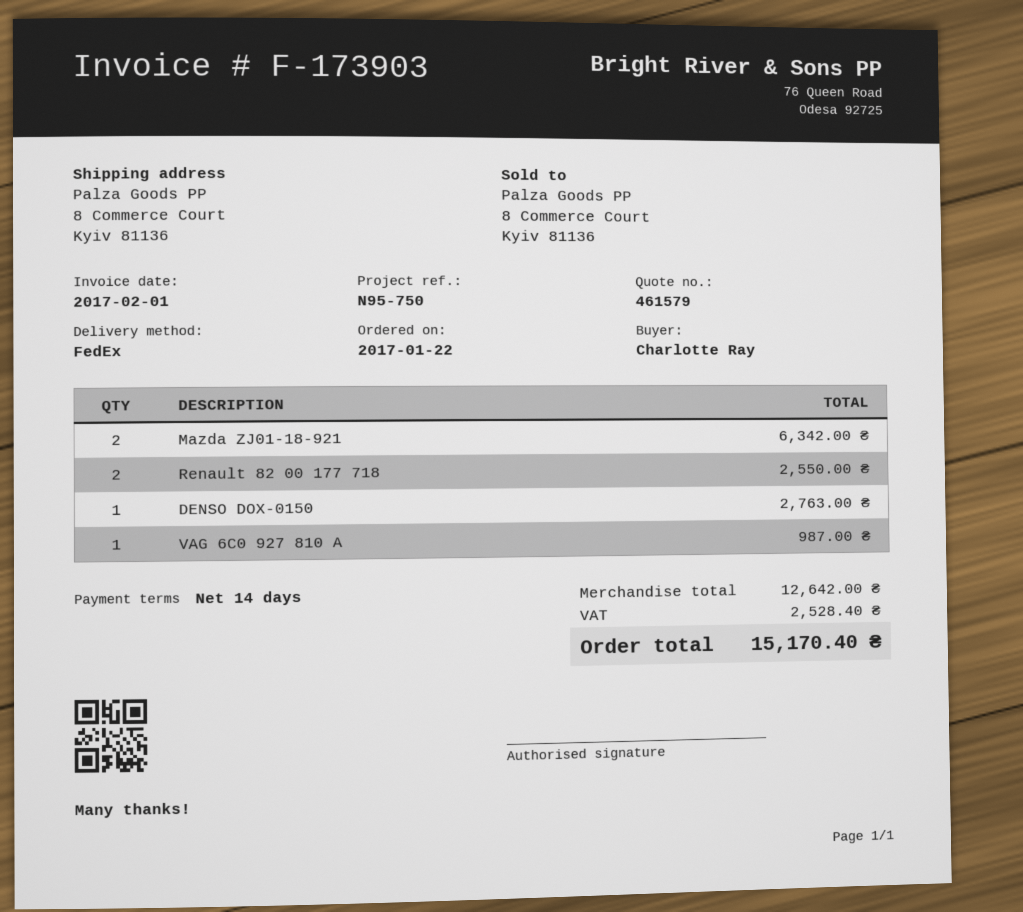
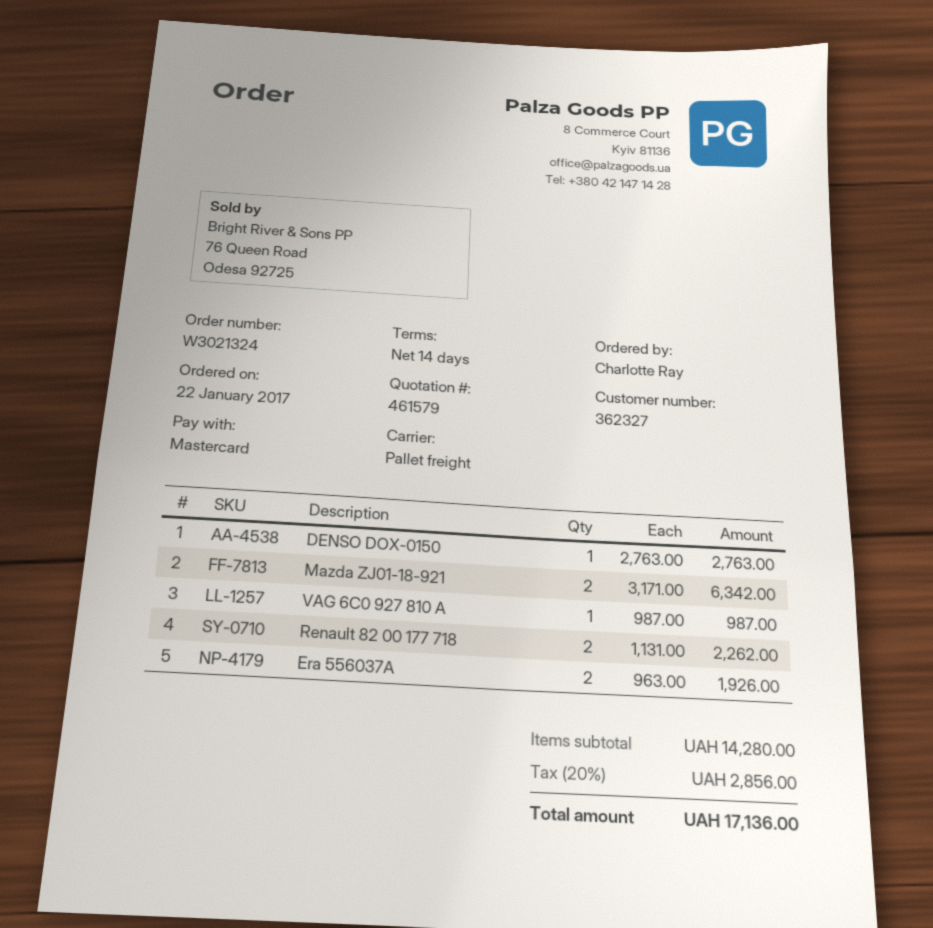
shipping method: FedEx -> pallet freight
Renault 82 00 177 718: 2 for 2550.00 -> 2 for 2262.00
Era 556037A: none -> 2 for 1926.00
subtotal: 12642.00 -> 14280.00
tax: 2528.40 -> 2856.00
total: 15170.40 -> 17136.00

